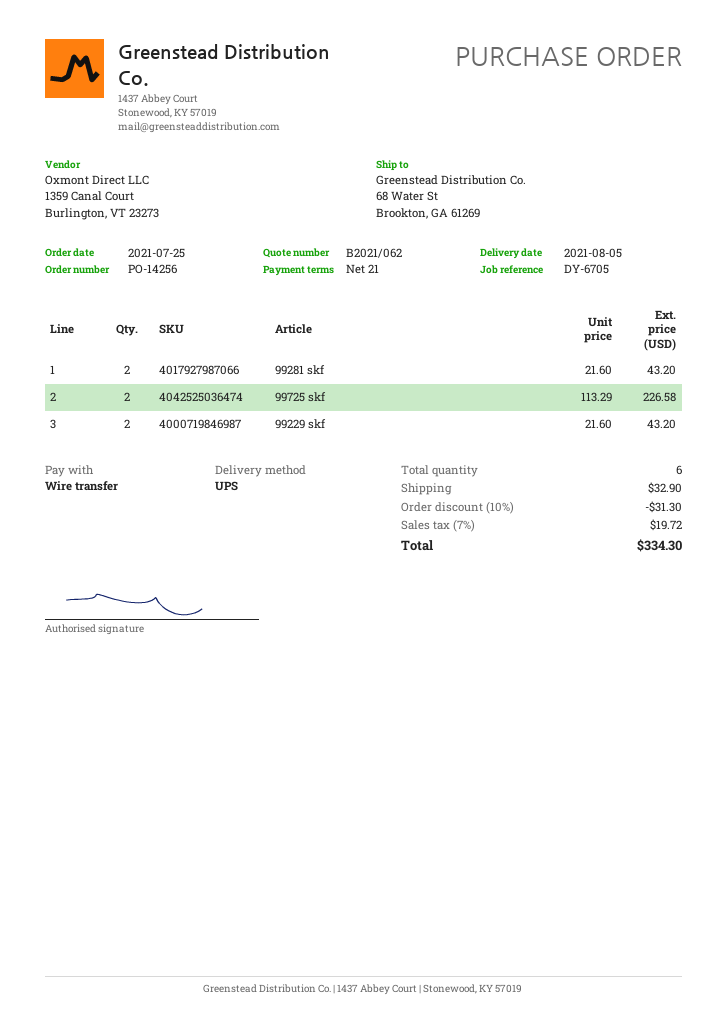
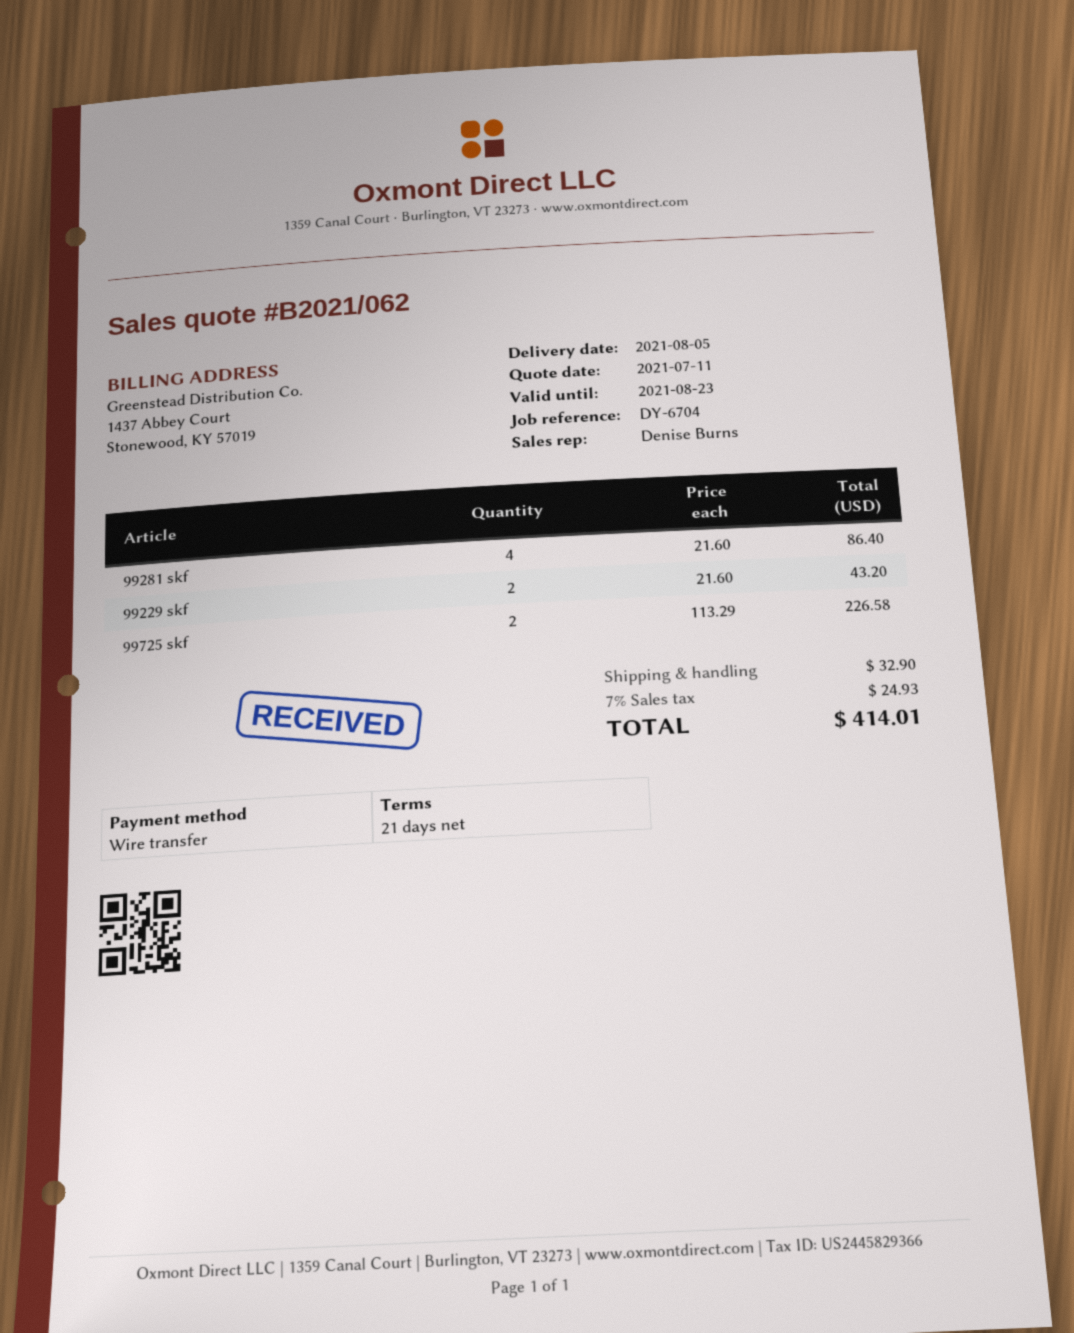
reference: DY-6705 -> DY-6704
99281 skf: 2 x 21.60 = 43.20 -> 4 x 21.60 = 86.40
discount: 10% = 31.30 -> none
tax: 7% = 19.72 -> 7% = 24.93
total: 334.30 -> 414.01

